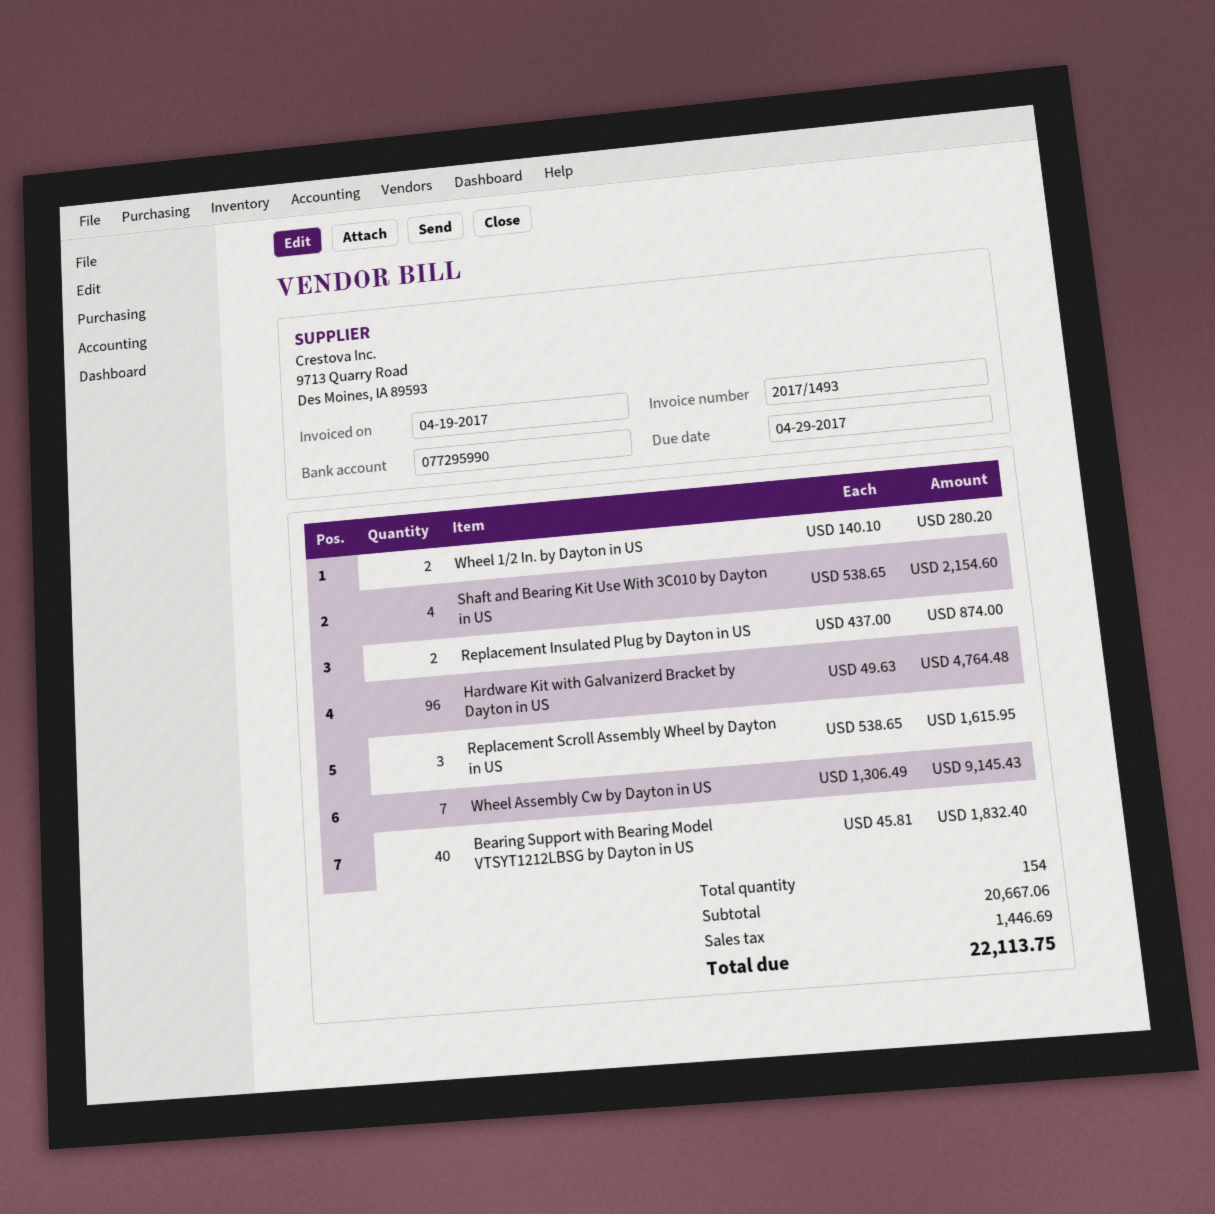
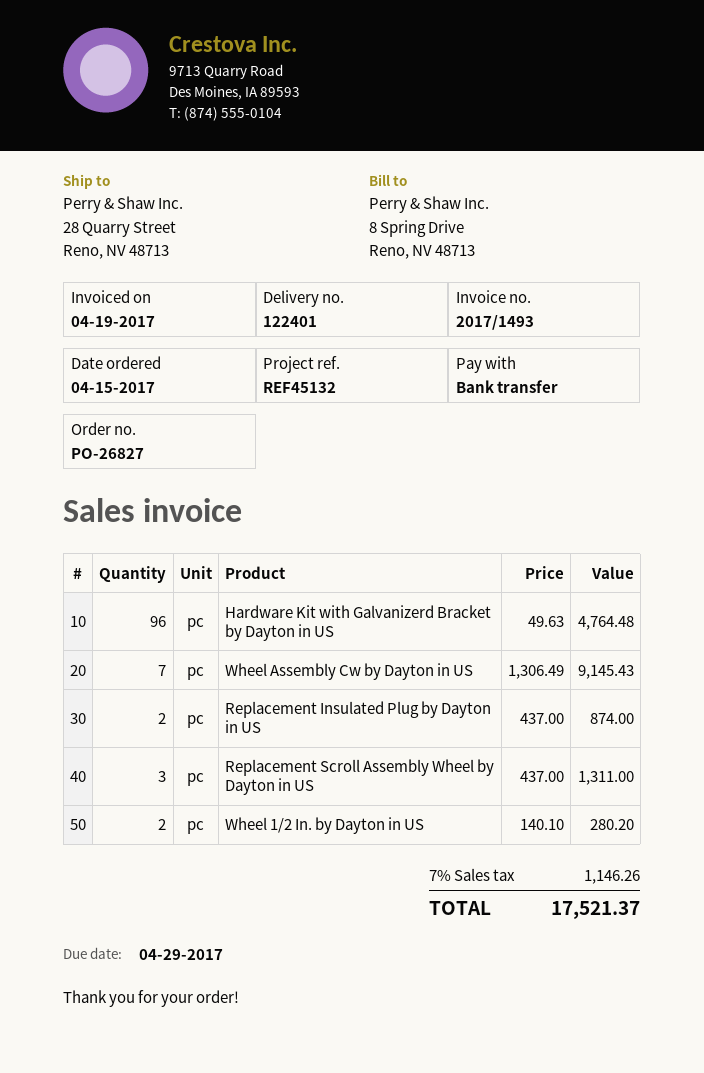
Shaft and Bearing Kit Use With 3C010 by Dayton in US: 4 x 538.65 = 2154.60 -> none
Replacement Scroll Assembly Wheel by Dayton in US: 3 x 538.65 = 1615.95 -> 3 x 437.00 = 1311.00
Bearing Support with Bearing Model VTSYT1212LBSG by Dayton in US: 40 x 45.81 = 1832.40 -> none
tax: 1446.69 -> 1146.26
total: 22113.75 -> 17521.37

